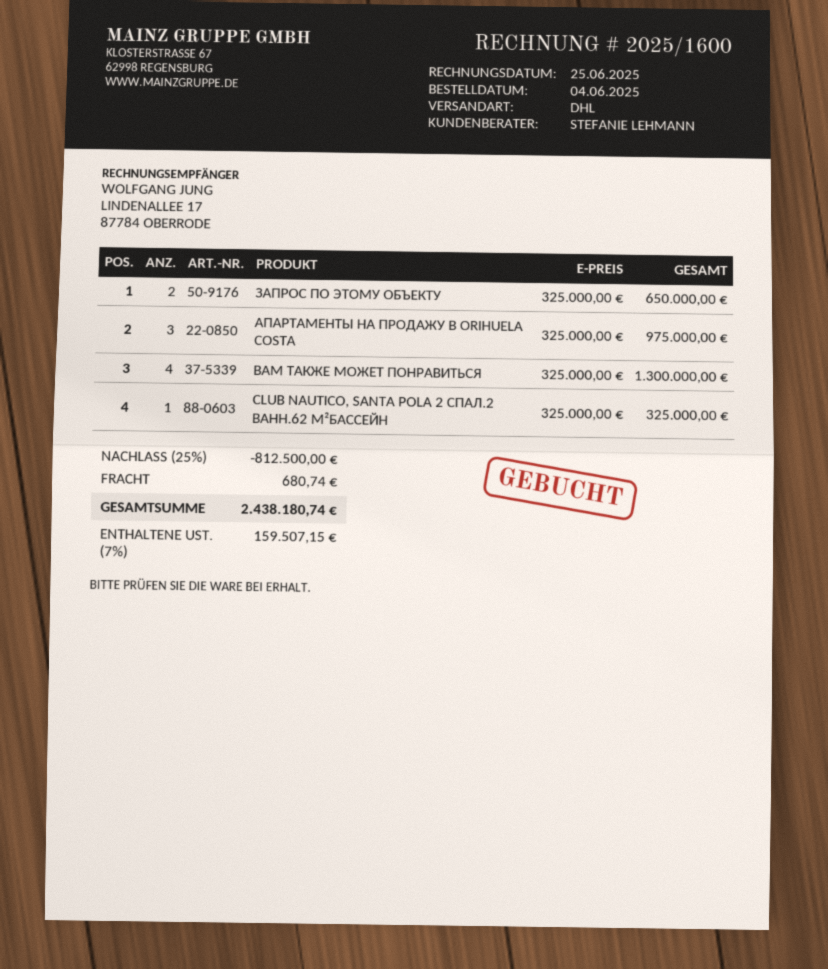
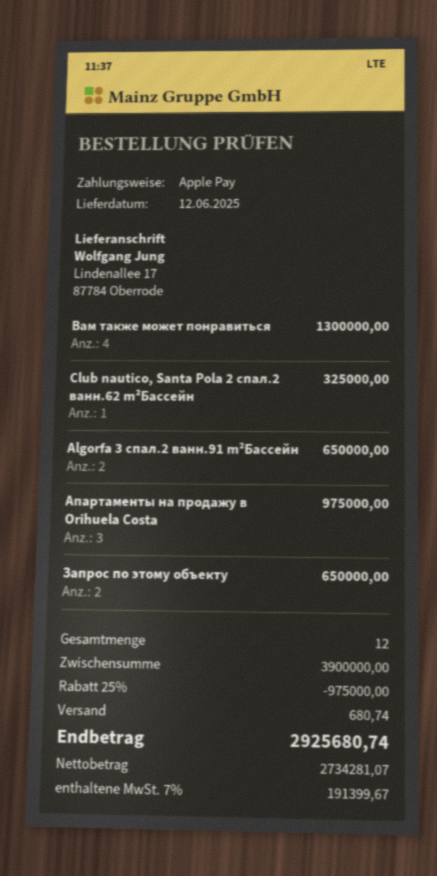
Algorfa 3 спал.2 ванн.91 m²Бассейн: none -> 2 for 650000.00
discount: 25% = 812500.00 -> 25% = 975000.00
tax: 7% = 159507.15 -> 7% = 191399.67
total: 2438180.74 -> 2925680.74

